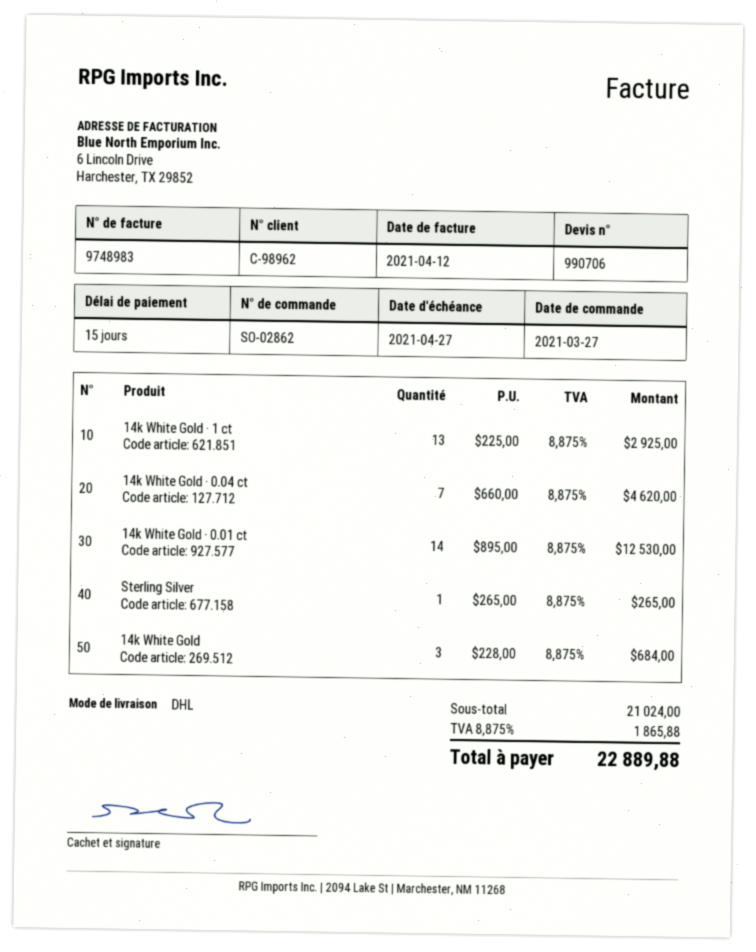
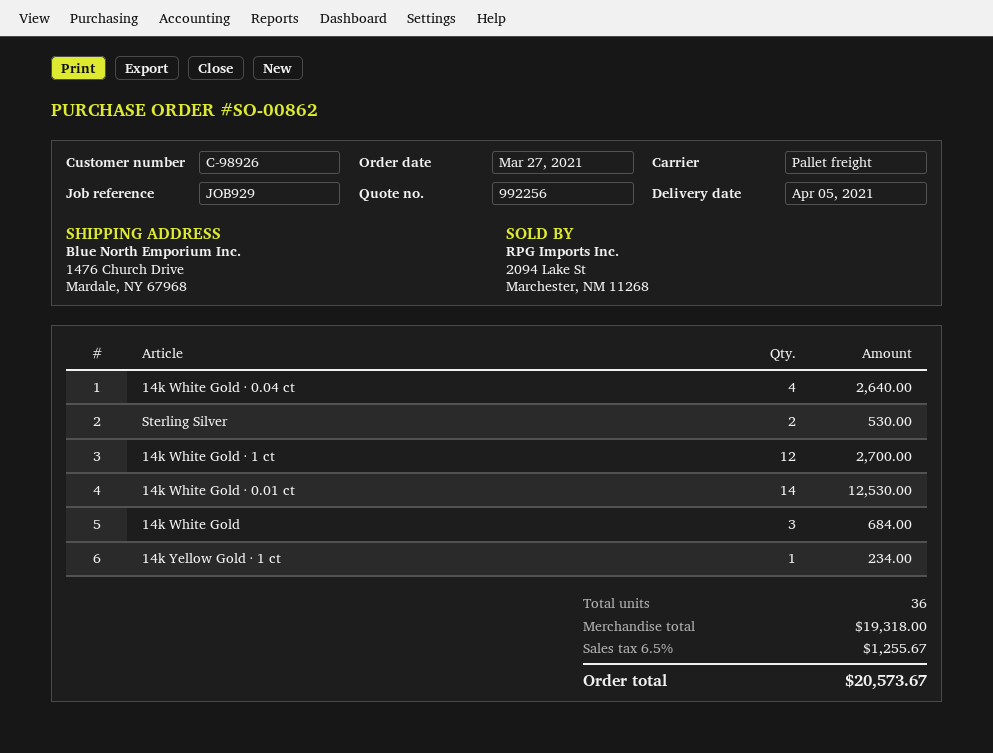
quote number: 990706 -> 992256
order number: SO-02862 -> SO-00862
customer number: C-98962 -> C-98926
shipping method: DHL -> pallet freight
14k White Gold · 1 ct: 13 for 2925.00 -> 12 for 2700.00
14k White Gold · 0.04 ct: 7 for 4620.00 -> 4 for 2640.00
Sterling Silver: 1 for 265.00 -> 2 for 530.00
14k Yellow Gold · 1 ct: none -> 1 for 234.00
subtotal: 21024.00 -> 19318.00
tax: 8.875% = 1865.88 -> 6.5% = 1255.67
total: 22889.88 -> 20573.67

